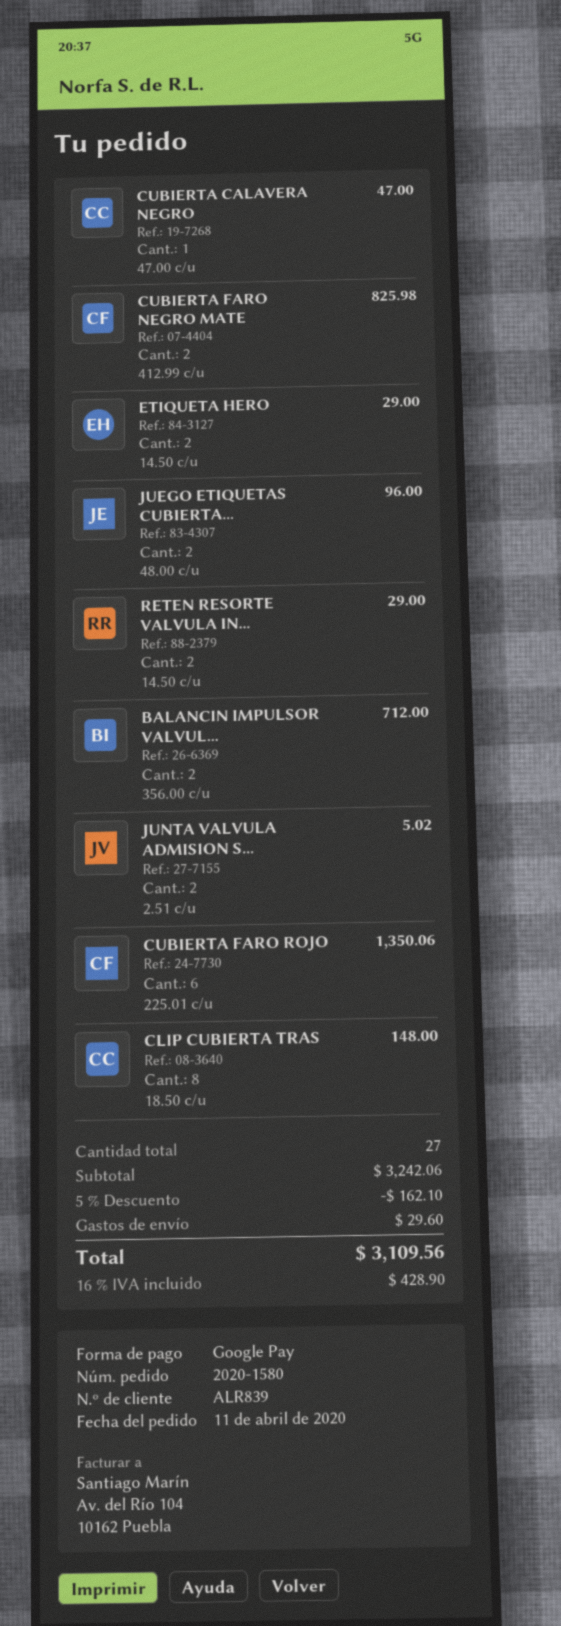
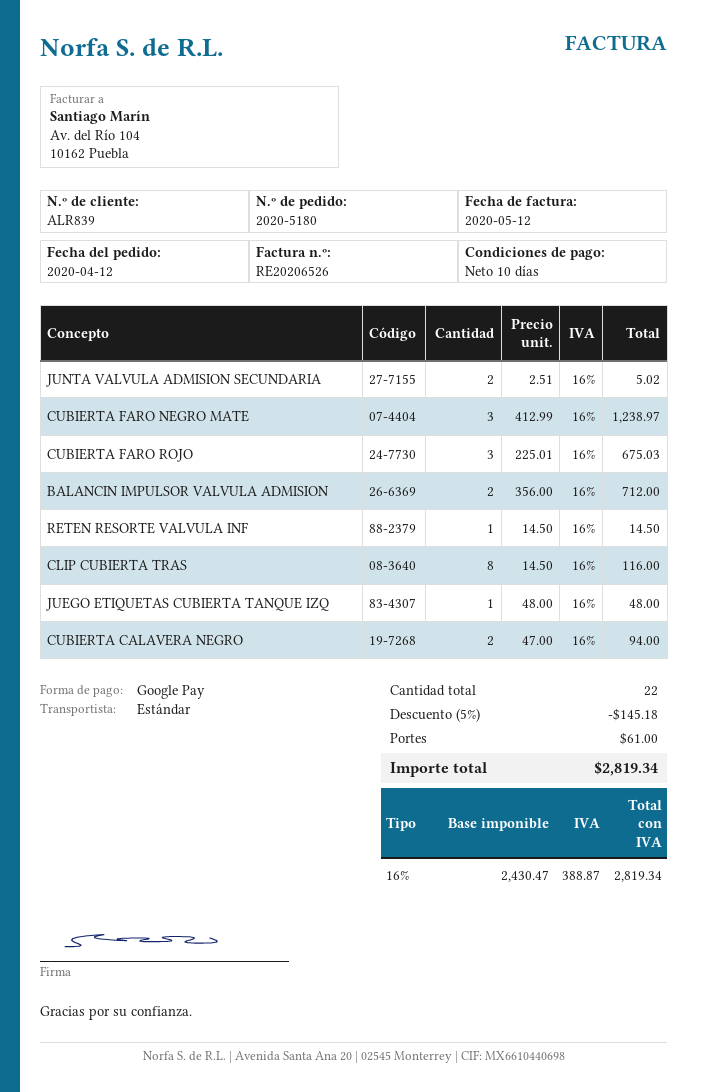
order number: 2020-1580 -> 2020-5180
order date: 2020-04-11 -> 2020-04-12
CUBIERTA CALAVERA NEGRO: 1 x 47.00 = 47.00 -> 2 x 47.00 = 94.00
CUBIERTA FARO NEGRO MATE: 2 x 412.99 = 825.98 -> 3 x 412.99 = 1238.97
ETIQUETA HERO: 2 x 14.50 = 29.00 -> none
JUEGO ETIQUETAS CUBIERTA...: 2 x 48.00 = 96.00 -> 1 x 48.00 = 48.00
RETEN RESORTE VALVULA IN...: 2 x 14.50 = 29.00 -> 1 x 14.50 = 14.50
CUBIERTA FARO ROJO: 6 x 225.01 = 1350.06 -> 3 x 225.01 = 675.03
CLIP CUBIERTA TRAS: 8 x 18.50 = 148.00 -> 8 x 14.50 = 116.00
total quantity: 27 -> 22
discount: 5% = 162.10 -> 5% = 145.18
shipping: 29.60 -> 61.00
tax: 16% = 428.90 -> 16% = 388.87
total: 3109.56 -> 2819.34

